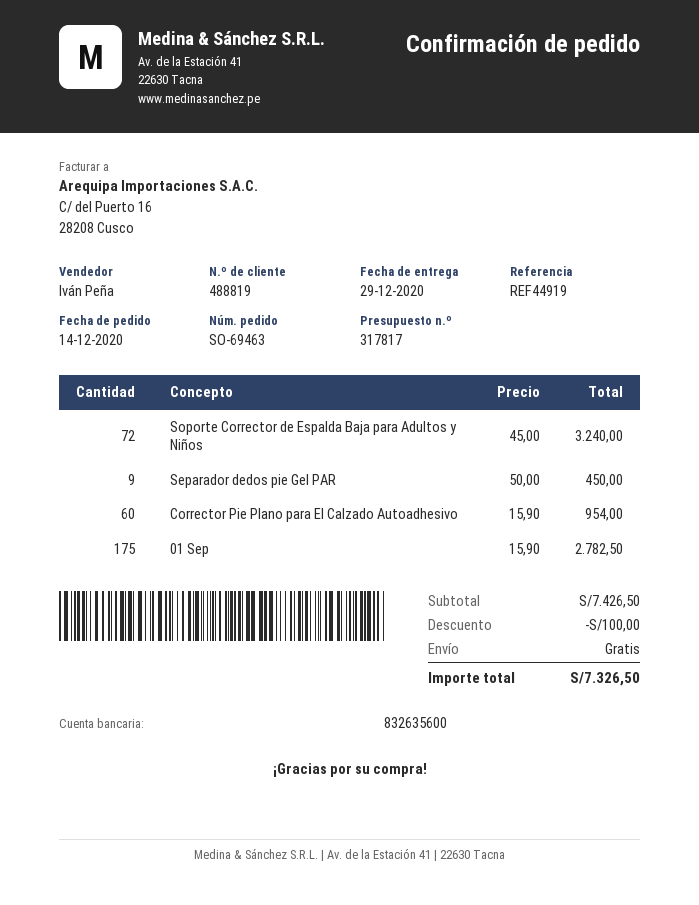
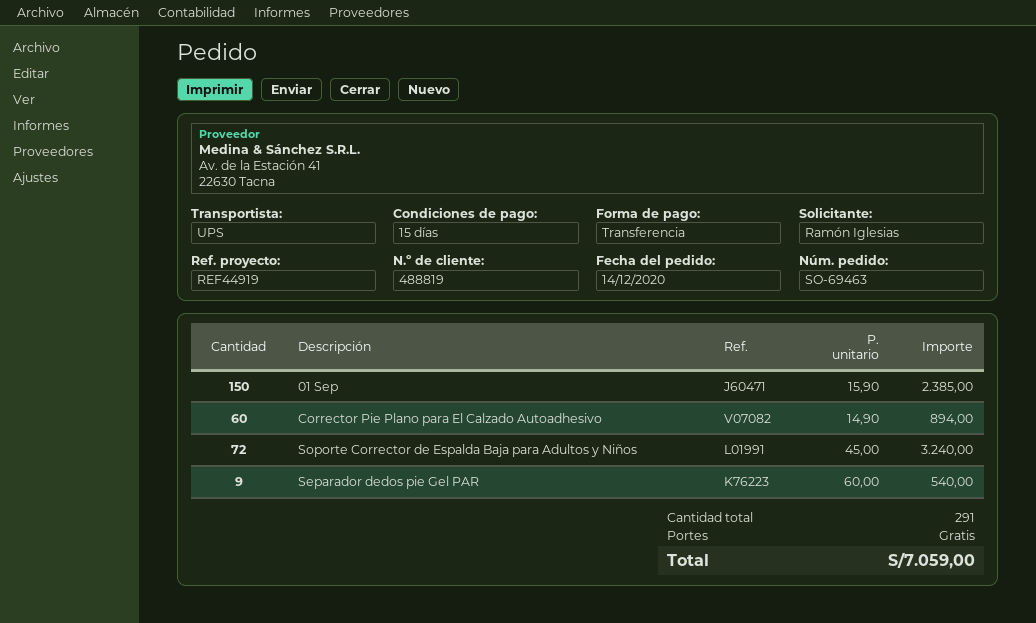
Separador dedos pie Gel PAR: 9 x 50.00 = 450.00 -> 9 x 60.00 = 540.00
Corrector Pie Plano para El Calzado Autoadhesivo: 60 x 15.90 = 954.00 -> 60 x 14.90 = 894.00
01 Sep: 175 x 15.90 = 2782.50 -> 150 x 15.90 = 2385.00
discount: 100.00 -> none
total: 7326.50 -> 7059.00

